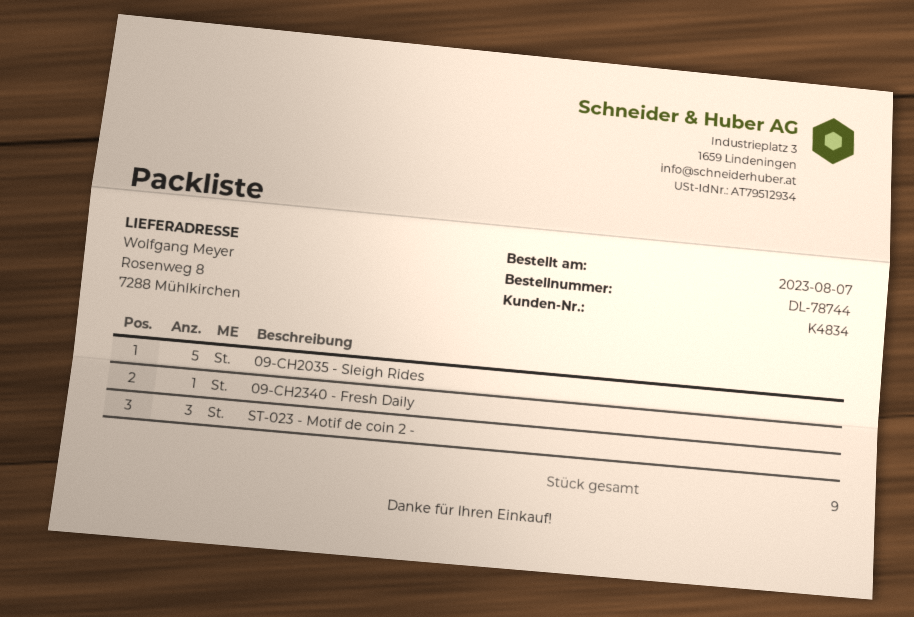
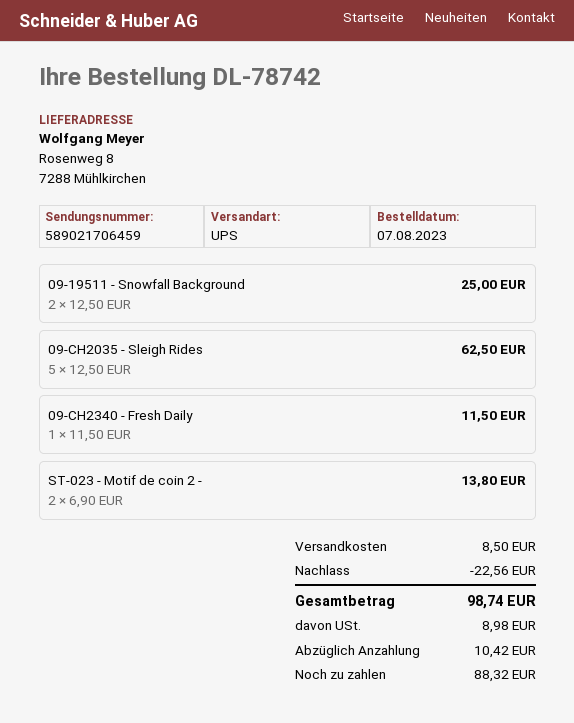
order number: DL-78744 -> DL-78742
ST-023 - Motif de coin 2 -: 3 -> 2
09-19511 - Snowfall Background: none -> 2

